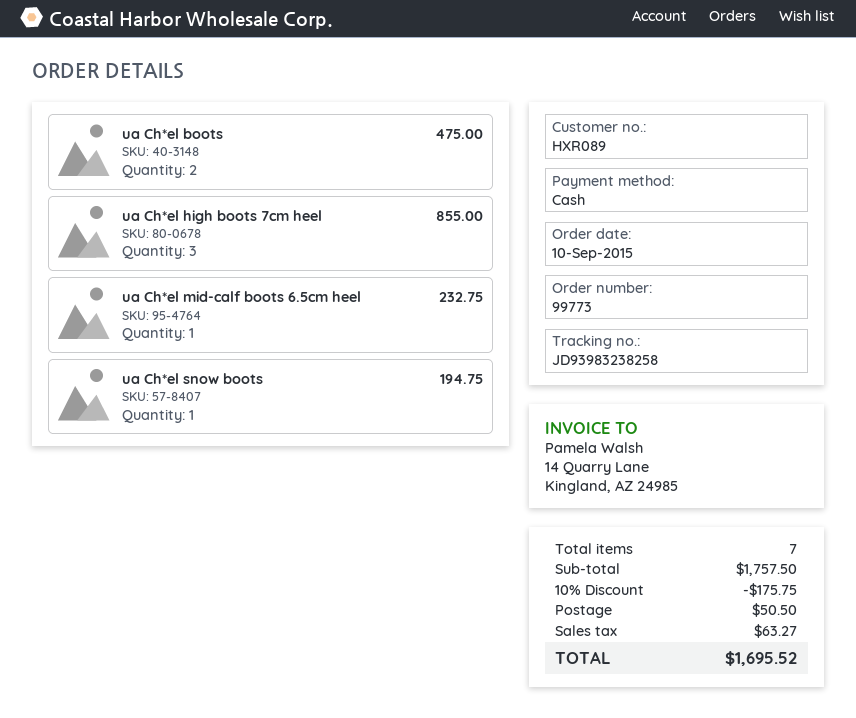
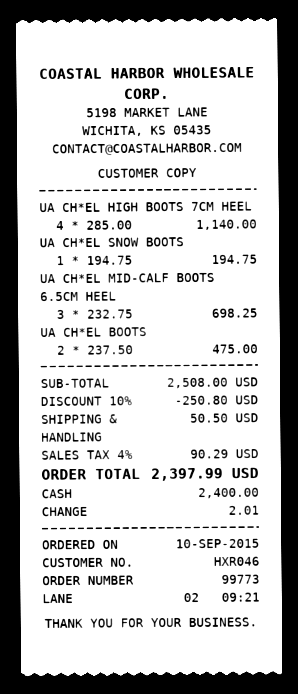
customer number: HXR089 -> HXR046
ua Ch*el high boots 7cm heel: 3 for 855.00 -> 4 for 1140.00
ua Ch*el mid-calf boots 6.5cm heel: 1 for 232.75 -> 3 for 698.25
subtotal: 1757.50 -> 2508.00
discount: 10% = 175.75 -> 10% = 250.80
tax: 63.27 -> 90.29
total: 1695.52 -> 2397.99

